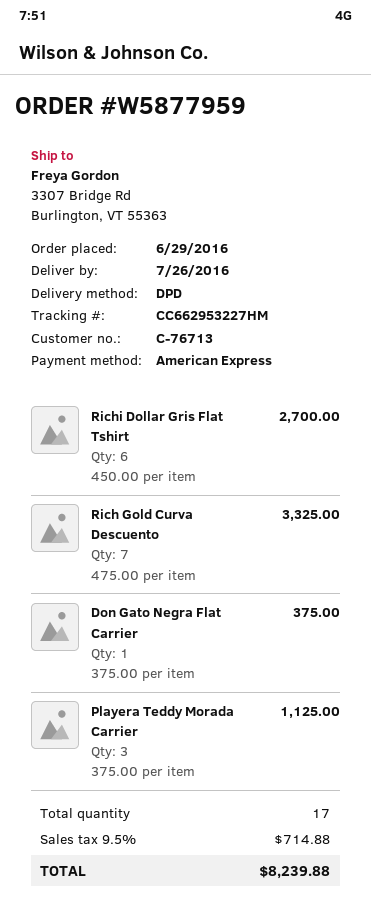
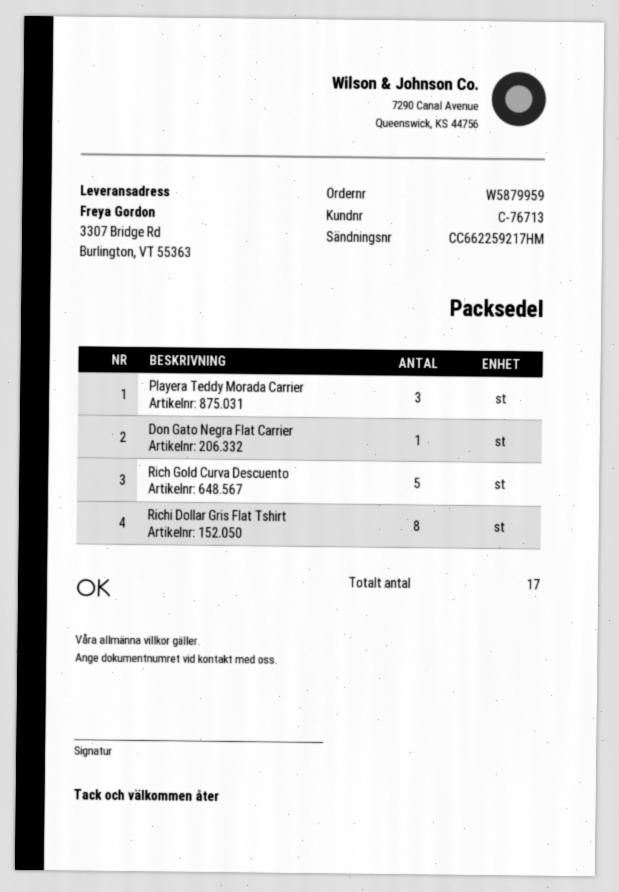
order number: W5877959 -> W5879959
tracking number: CC662953227HM -> CC662259217HM
Richi Dollar Gris Flat Tshirt: 6 -> 8
Rich Gold Curva Descuento: 7 -> 5

